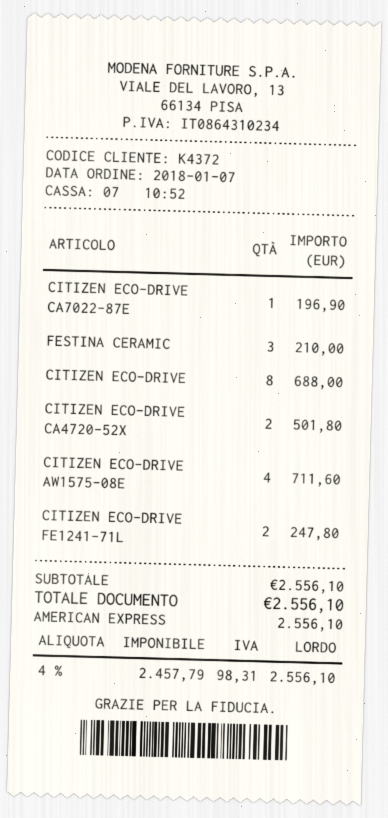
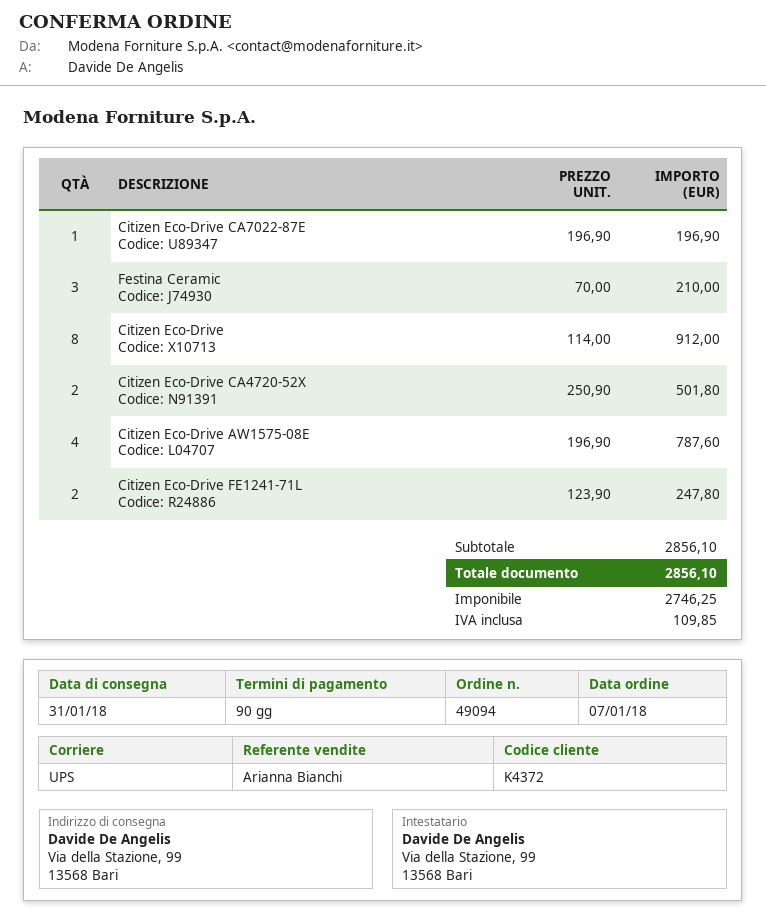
CITIZEN ECO-DRIVE: 8 for 688.00 -> 8 for 912.00
CITIZEN ECO-DRIVE AW1575-08E: 4 for 711.60 -> 4 for 787.60
subtotal: 2556.10 -> 2856.10
net: 2457.79 -> 2746.25
tax: 98.31 -> 109.85
total: 2556.10 -> 2856.10

